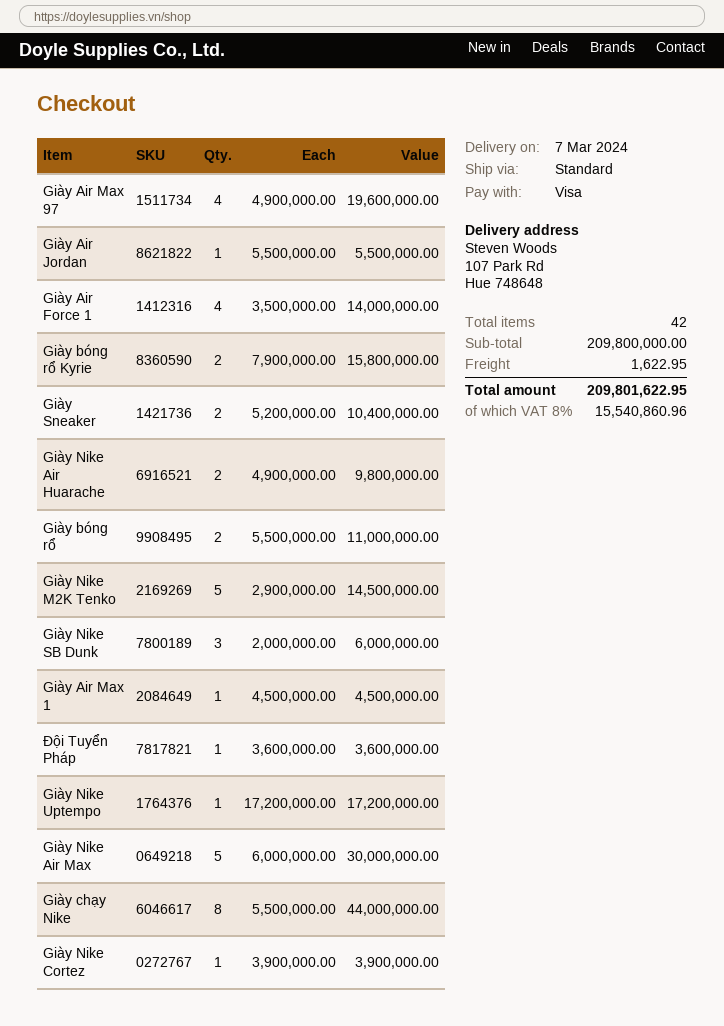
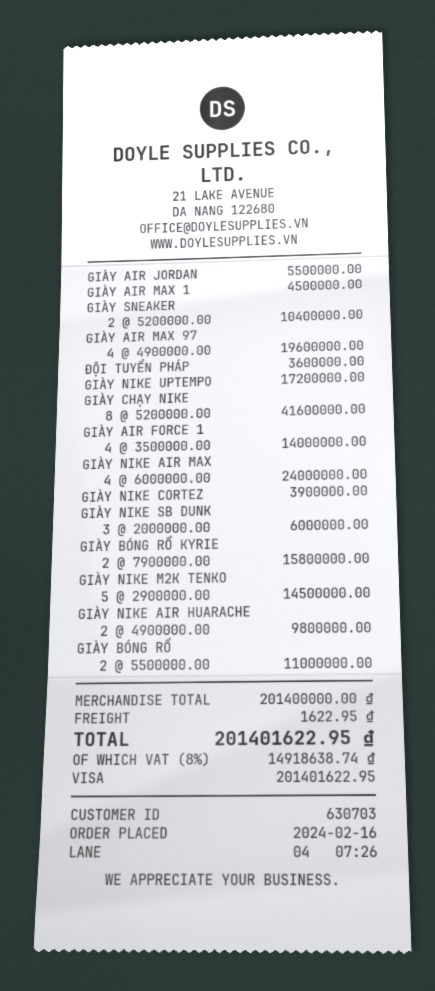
Giày Nike Air Max: 5 x 6000000.00 = 30000000.00 -> 4 x 6000000.00 = 24000000.00
Giày chạy Nike: 8 x 5500000.00 = 44000000.00 -> 8 x 5200000.00 = 41600000.00
subtotal: 209800000.00 -> 201400000.00
tax: 8% = 15540860.96 -> 8% = 14918638.74
total: 209801622.95 -> 201401622.95

